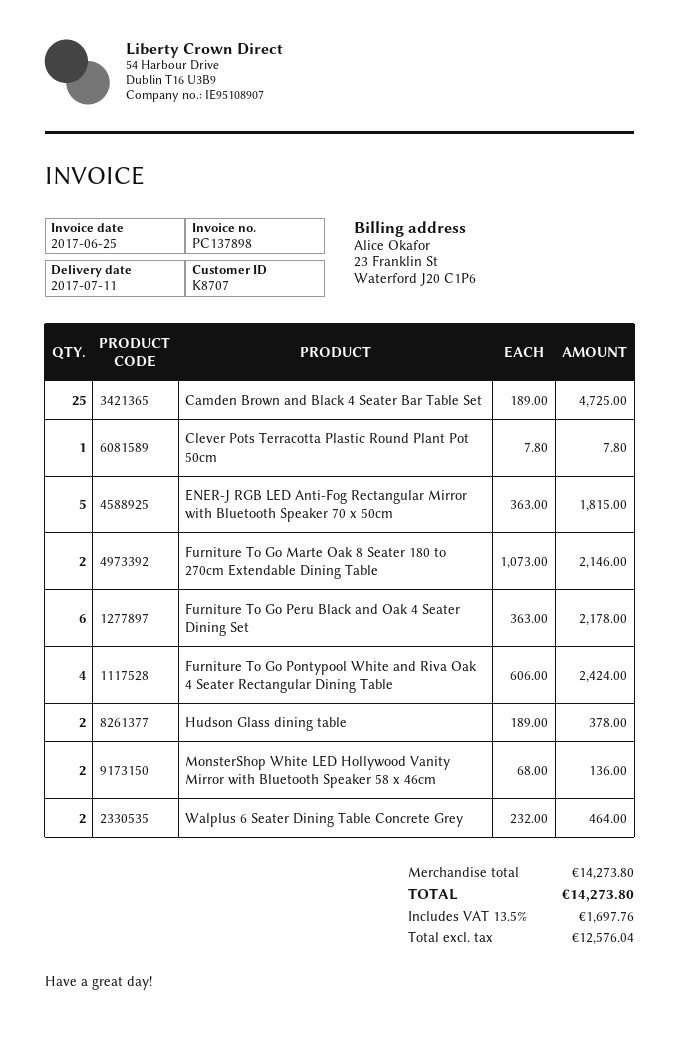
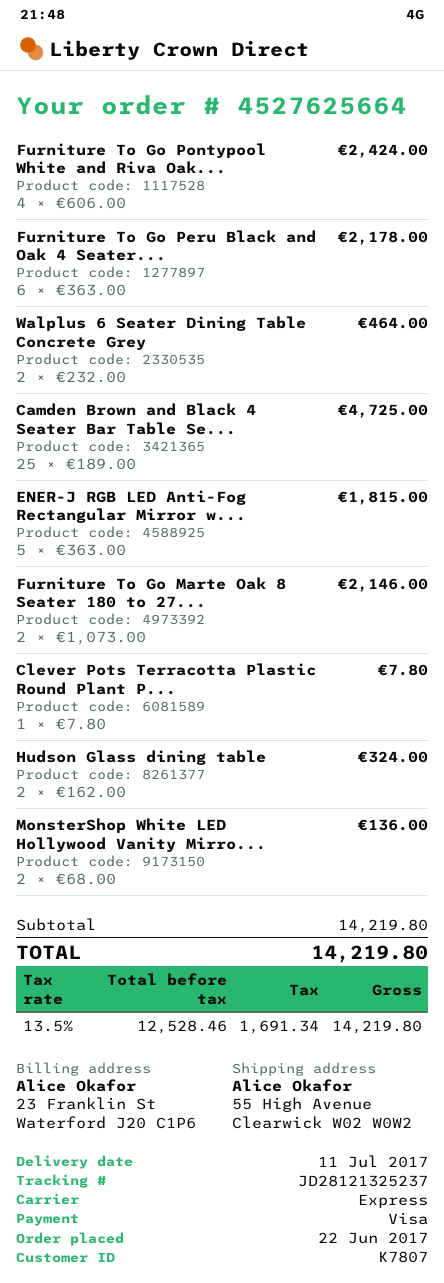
customer number: K8707 -> K7807
Hudson Glass dining table: 2 x 189.00 = 378.00 -> 2 x 162.00 = 324.00
subtotal: 14273.80 -> 14219.80
net: 12576.04 -> 12528.46
tax: 13.5% = 1697.76 -> 13.5% = 1691.34
total: 14273.80 -> 14219.80

